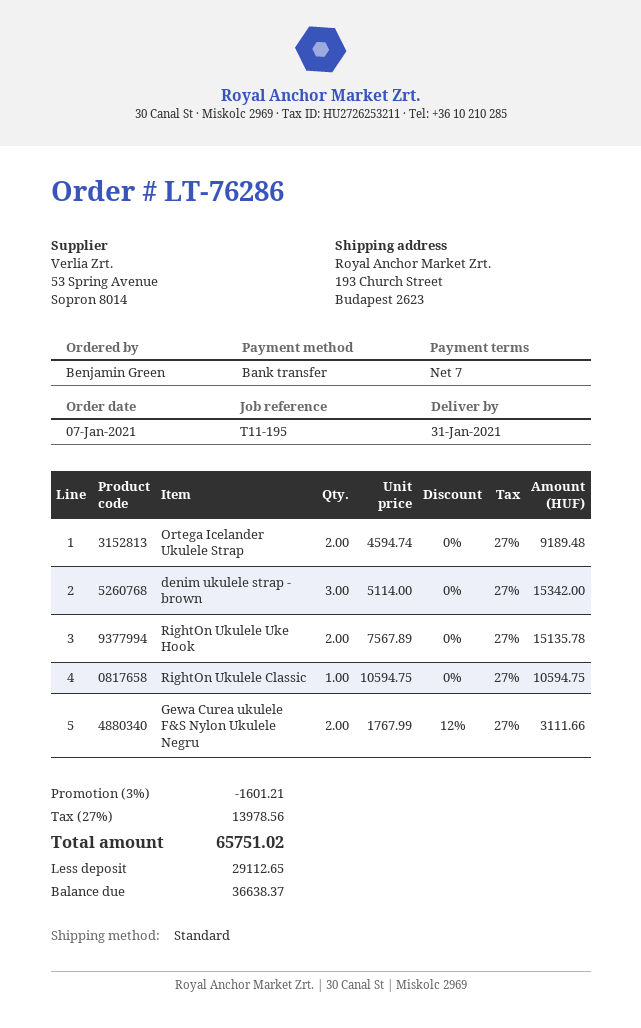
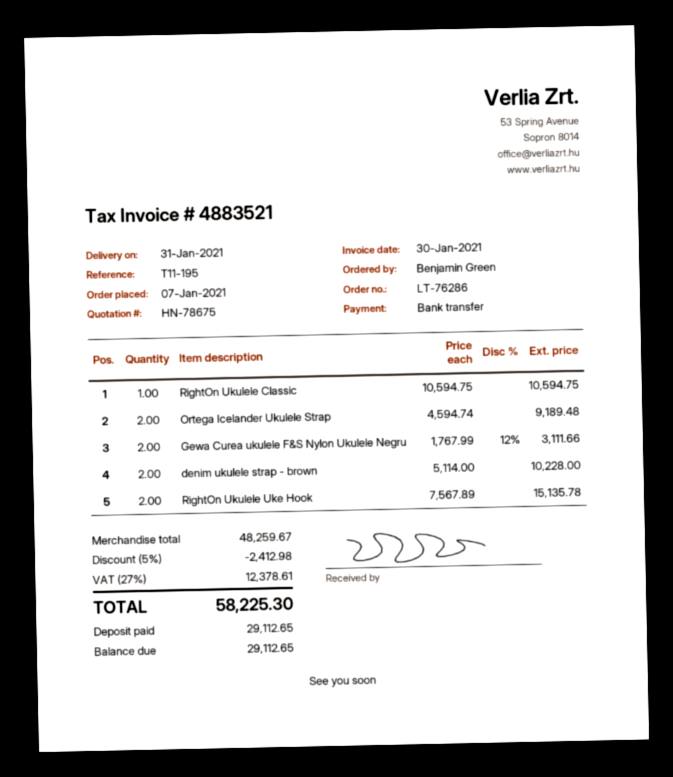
denim ukulele strap - brown: 3 x 5114.00 = 15342.00 -> 2 x 5114.00 = 10228.00
discount: 3% = 1601.21 -> 5% = 2412.98
tax: 27% = 13978.56 -> 27% = 12378.61
total: 65751.02 -> 58225.30
balance: 36638.37 -> 29112.65

